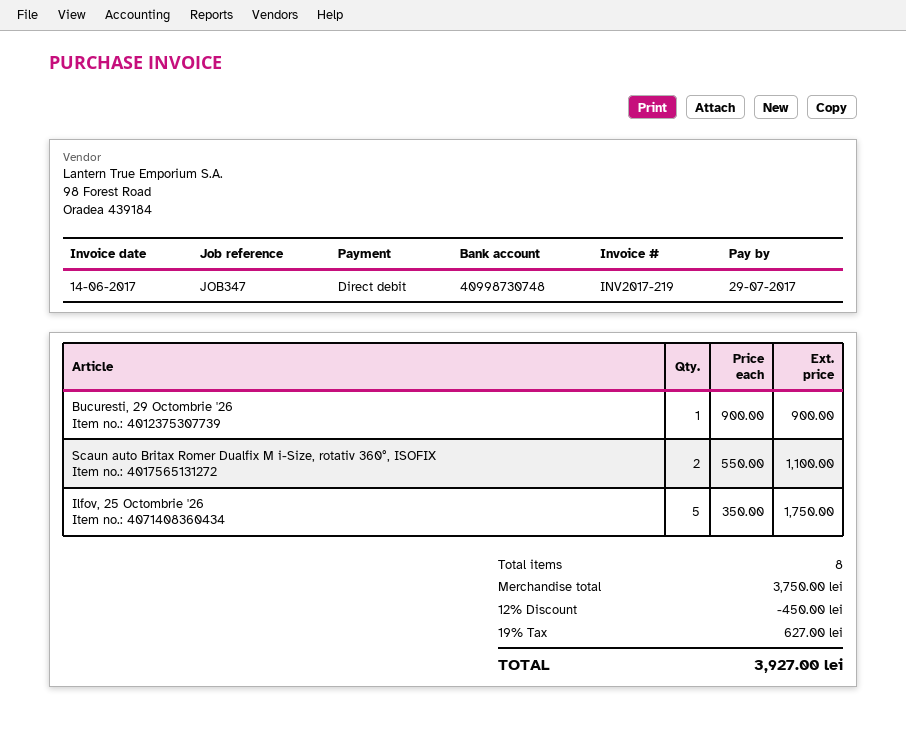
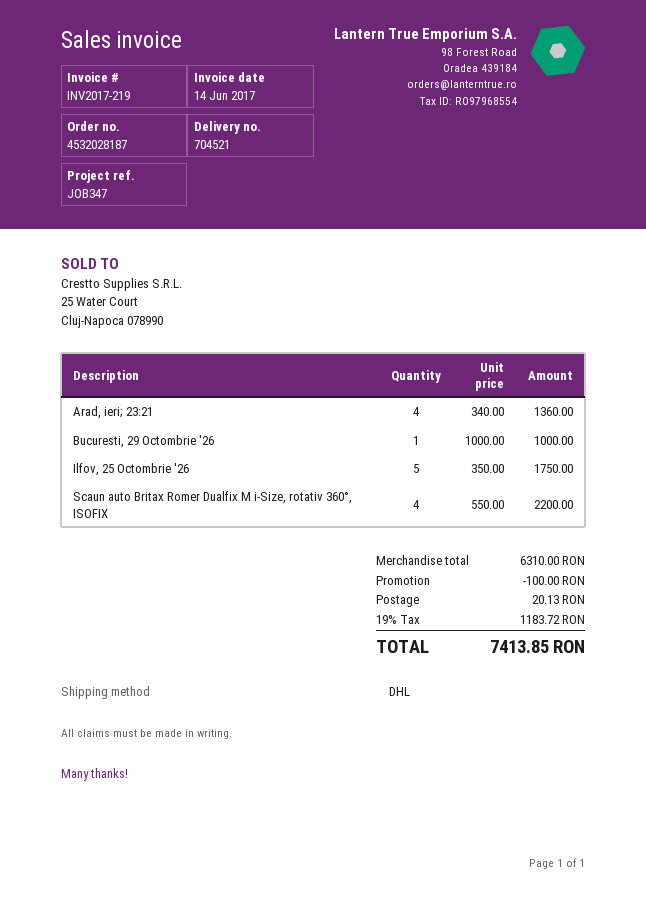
Bucuresti, 29 Octombrie '26: 1 x 900.00 = 900.00 -> 1 x 1000.00 = 1000.00
Scaun auto Britax Romer Dualfix M i-Size, rotativ 360°, ISOFIX: 2 x 550.00 = 1100.00 -> 4 x 550.00 = 2200.00
Arad, ieri; 23:21: none -> 4 x 340.00 = 1360.00
subtotal: 3750.00 -> 6310.00
discount: 450.00 -> 100.00
shipping: none -> 20.13
tax: 19% = 627.00 -> 19% = 1183.72
total: 3927.00 -> 7413.85

